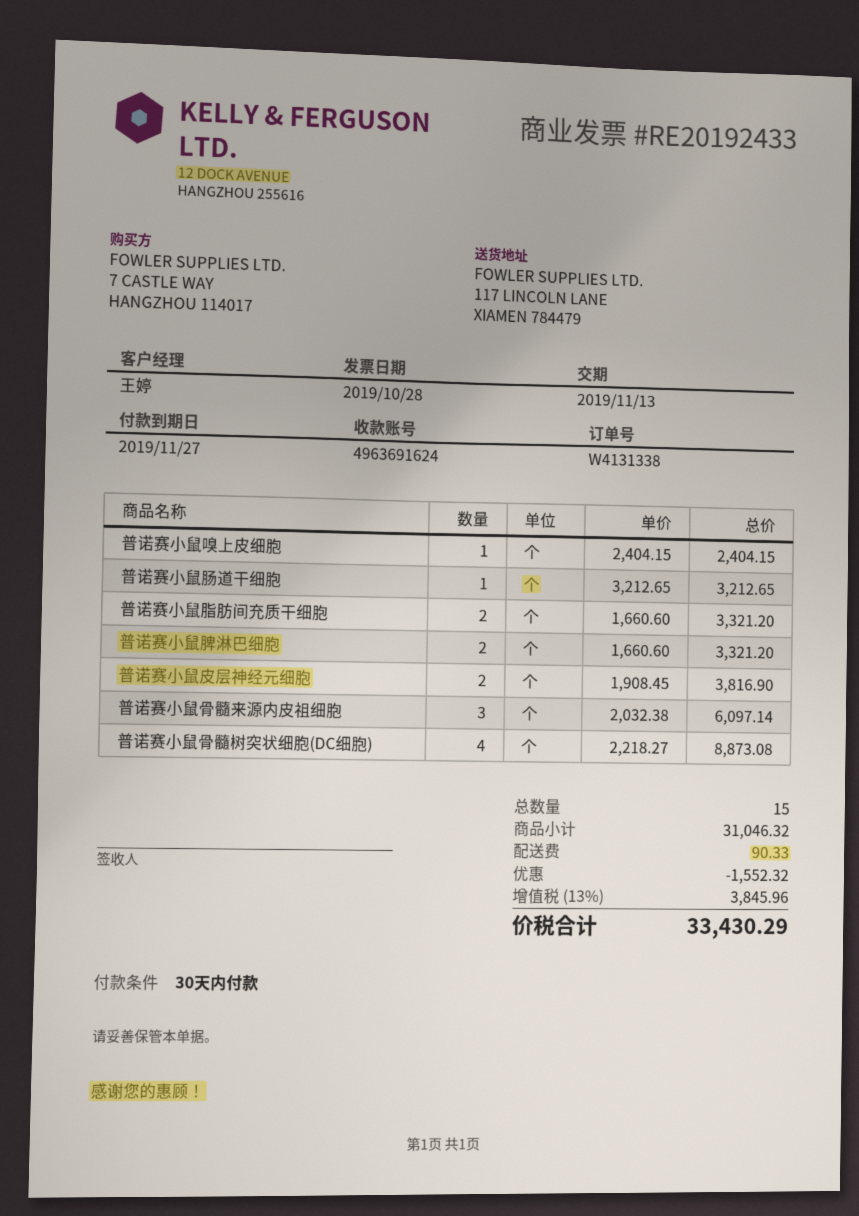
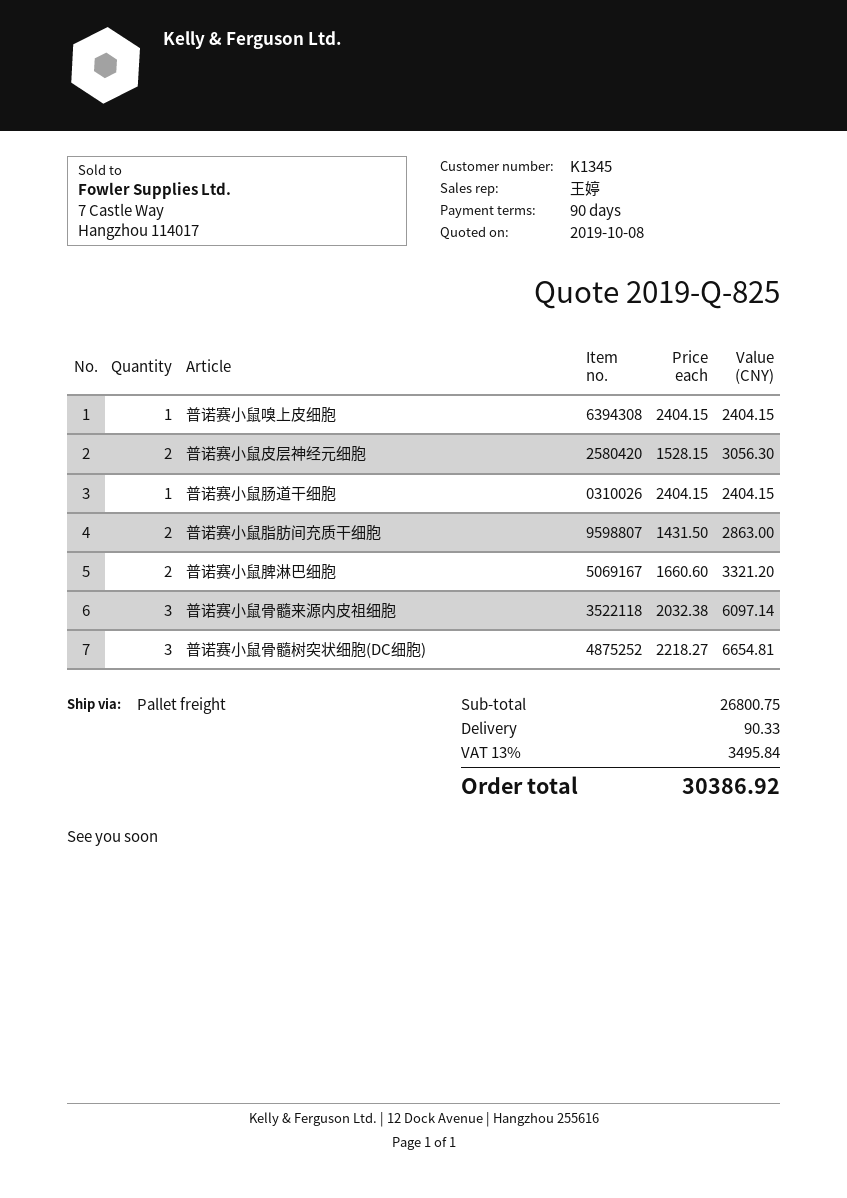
payment terms: 30 days -> 90 days
普诺赛小鼠肠道干细胞: 1 x 3212.65 = 3212.65 -> 1 x 2404.15 = 2404.15
普诺赛小鼠脂肪间充质干细胞: 2 x 1660.60 = 3321.20 -> 2 x 1431.50 = 2863.00
普诺赛小鼠皮层神经元细胞: 2 x 1908.45 = 3816.90 -> 2 x 1528.15 = 3056.30
普诺赛小鼠骨髓树突状细胞(DC细胞): 4 x 2218.27 = 8873.08 -> 3 x 2218.27 = 6654.81
subtotal: 31046.32 -> 26800.75
discount: 1552.32 -> none
tax: 13% = 3845.96 -> 13% = 3495.84
total: 33430.29 -> 30386.92

